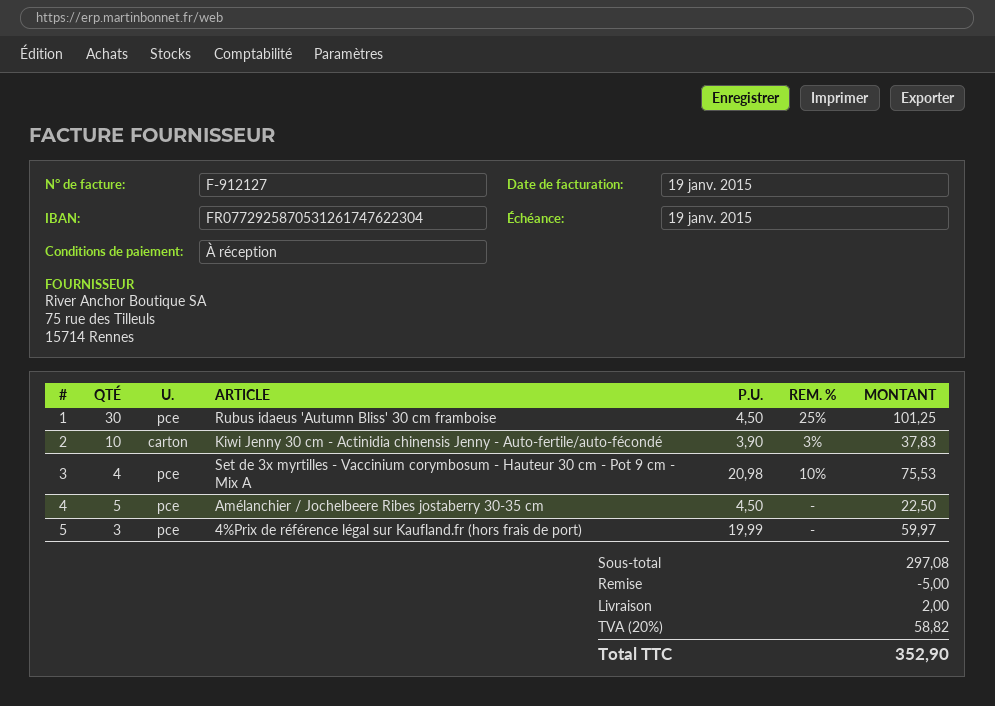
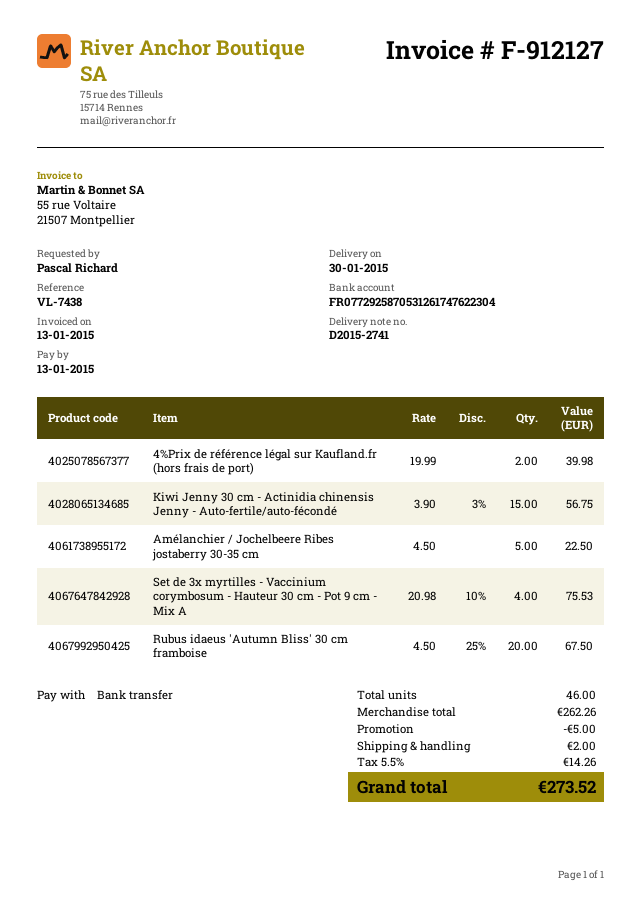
invoice date: 2015-01-19 -> 2015-01-13
due date: 2015-01-19 -> 2015-01-13
Rubus idaeus 'Autumn Bliss' 30 cm framboise: 30 x 4.50 - 25% = 101.25 -> 20 x 4.50 - 25% = 67.50
Kiwi Jenny 30 cm - Actinidia chinensis Jenny - Auto-fertile/auto-fécondé: 10 x 3.90 - 3% = 37.83 -> 15 x 3.90 - 3% = 56.75
4%Prix de référence légal sur Kaufland.fr (hors frais de port): 3 x 19.99 = 59.97 -> 2 x 19.99 = 39.98
subtotal: 297.08 -> 262.26
tax: 20% = 58.82 -> 5.5% = 14.26
total: 352.90 -> 273.52

